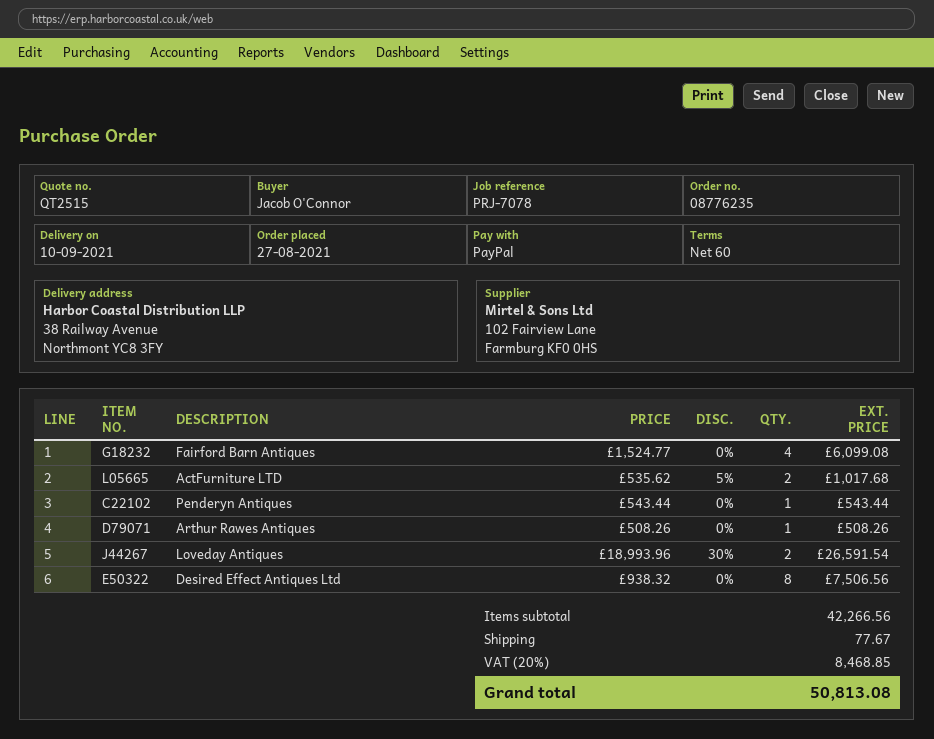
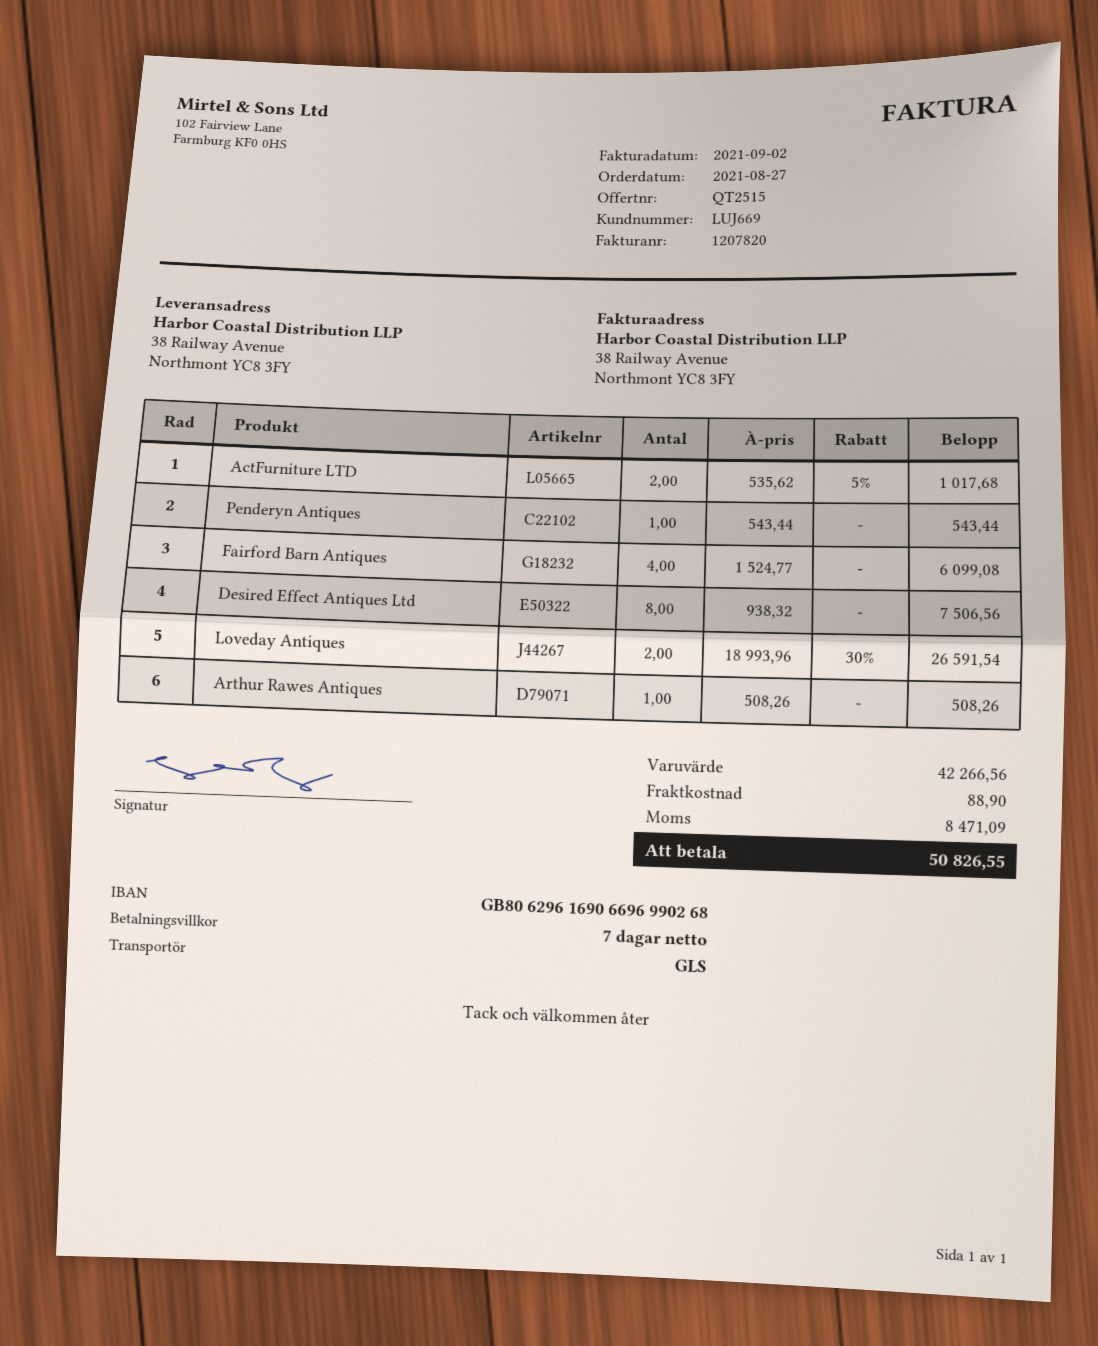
payment terms: 60 days -> 7 days
shipping: 77.67 -> 88.90
tax: 8468.85 -> 8471.09
total: 50813.08 -> 50826.55

